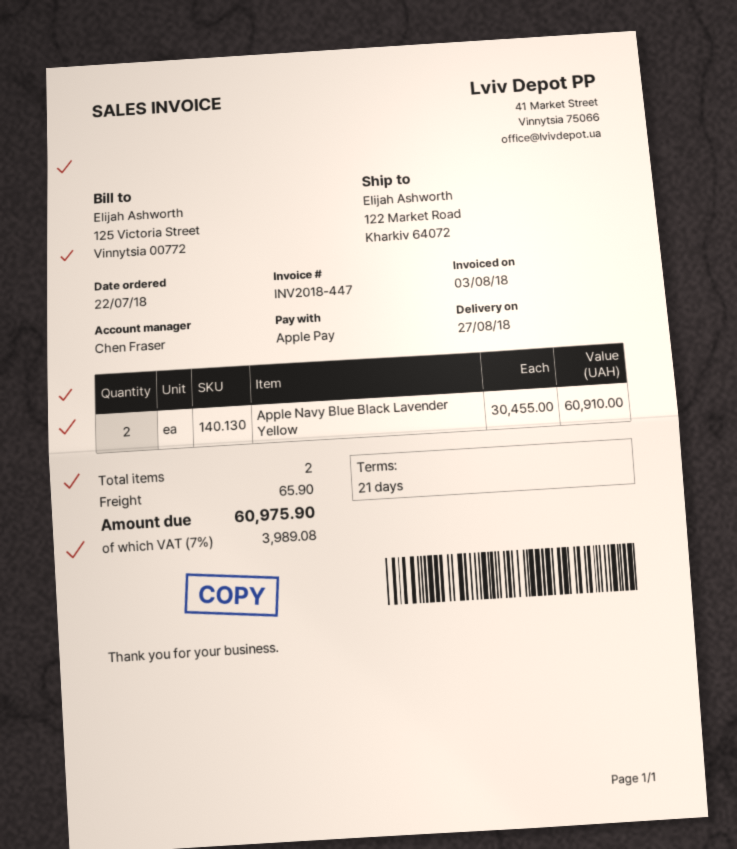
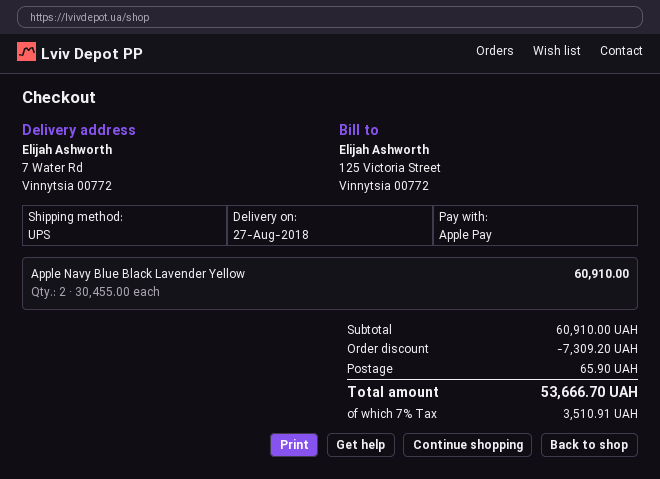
ship to: 122 Market Road, Kharkiv 64072 -> 7 Water Rd, Vinnytsia 00772
discount: none -> 7309.20
tax: 7% = 3989.08 -> 7% = 3510.91
total: 60975.90 -> 53666.70

